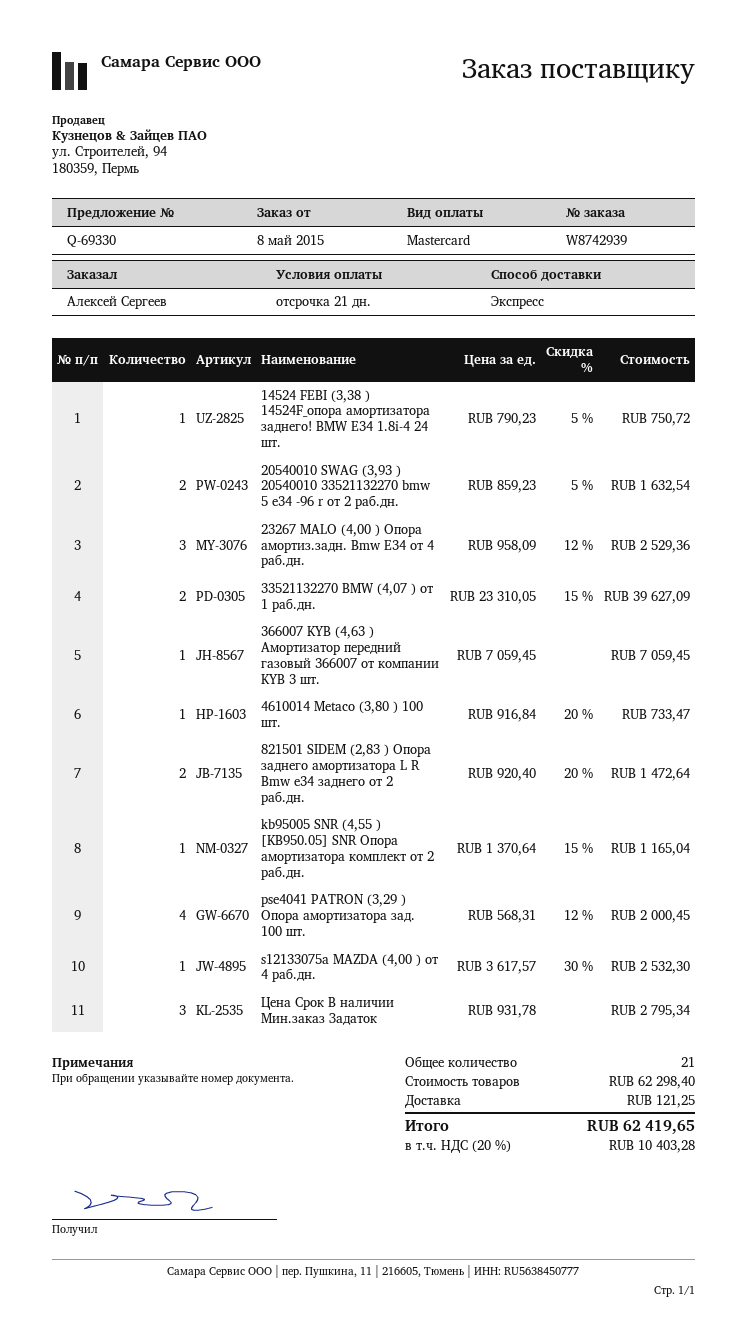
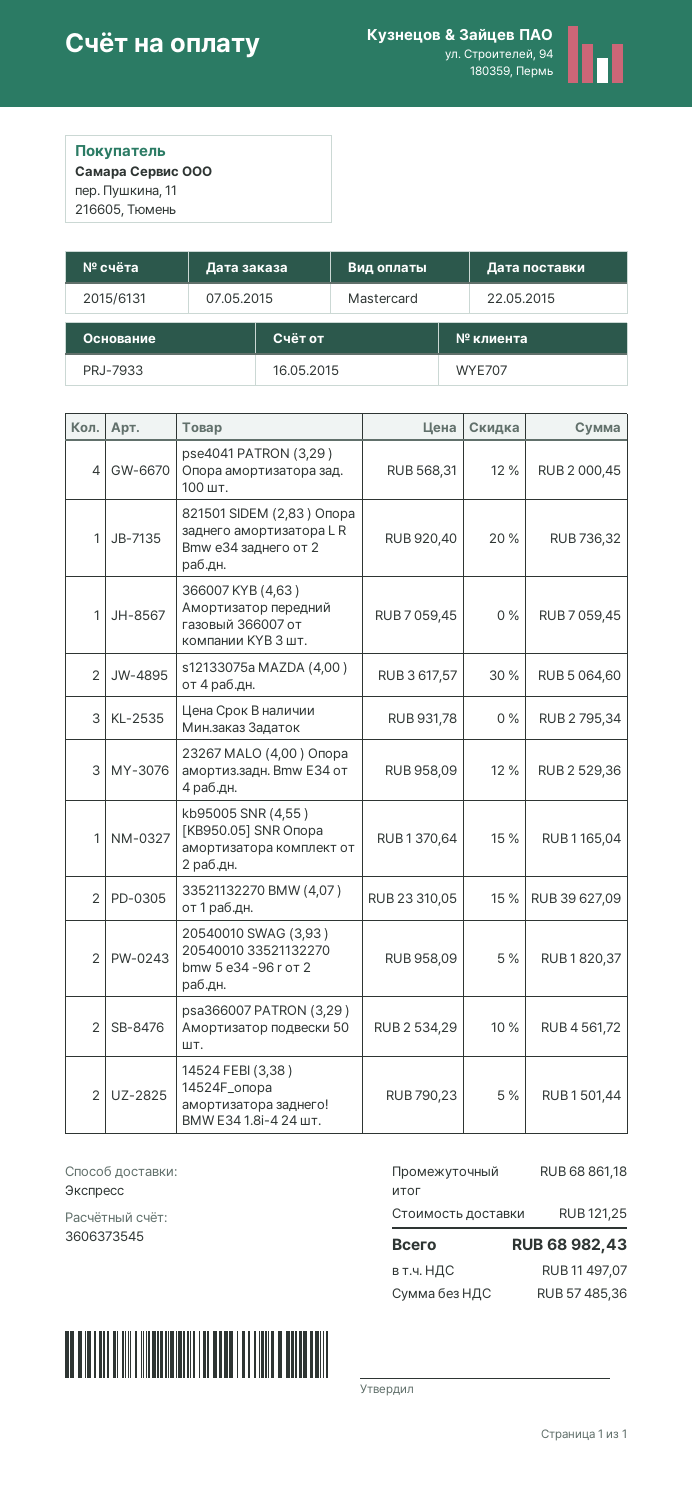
order date: 2015-05-08 -> 2015-05-07
14524 FEBI (3,38 ) 14524F_опора амортизатора заднего! BMW E34 1.8i-4 24 шт.: 1 x 790.23 - 5% = 750.72 -> 2 x 790.23 - 5% = 1501.44
20540010 SWAG (3,93 ) 20540010 33521132270 bmw 5 e34 -96 r от 2 раб.дн.: 2 x 859.23 - 5% = 1632.54 -> 2 x 958.09 - 5% = 1820.37
4610014 Metaco (3,80 ) 100 шт.: 1 x 916.84 - 20% = 733.47 -> none
821501 SIDEM (2,83 ) Опора заднего амортизатора L R Bmw e34 заднего от 2 раб.дн.: 2 x 920.40 - 20% = 1472.64 -> 1 x 920.40 - 20% = 736.32
s12133075a MAZDA (4,00 ) от 4 раб.дн.: 1 x 3617.57 - 30% = 2532.30 -> 2 x 3617.57 - 30% = 5064.60
psa366007 PATRON (3,29 ) Амортизатор подвески 50 шт.: none -> 2 x 2534.29 - 10% = 4561.72
subtotal: 62298.40 -> 68861.18
tax: 10403.28 -> 11497.07
total: 62419.65 -> 68982.43

